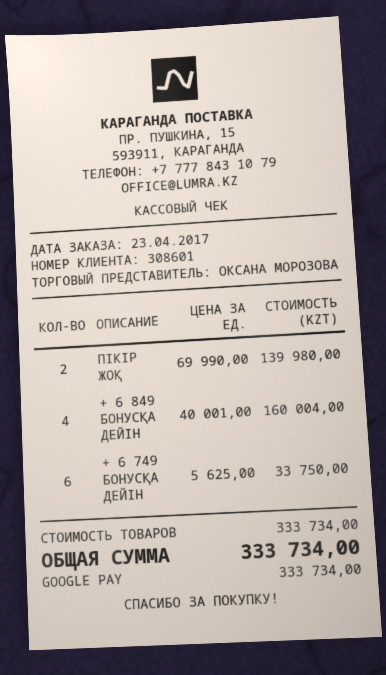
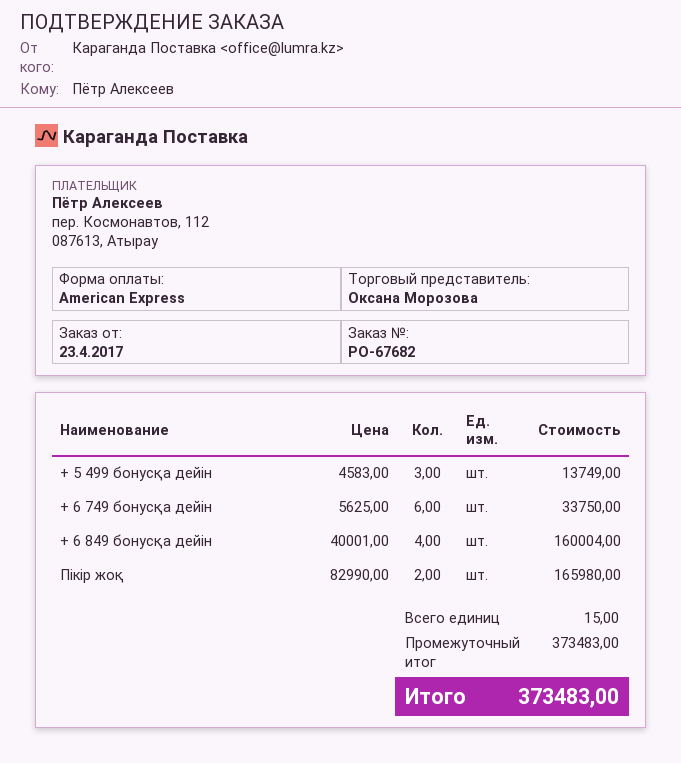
payment method: Google Pay -> American Express
ПІКІР ЖОҚ: 2 x 69990.00 = 139980.00 -> 2 x 82990.00 = 165980.00
+ 5 499 бонусқа дейін: none -> 3 x 4583.00 = 13749.00
subtotal: 333734.00 -> 373483.00
total: 333734.00 -> 373483.00

